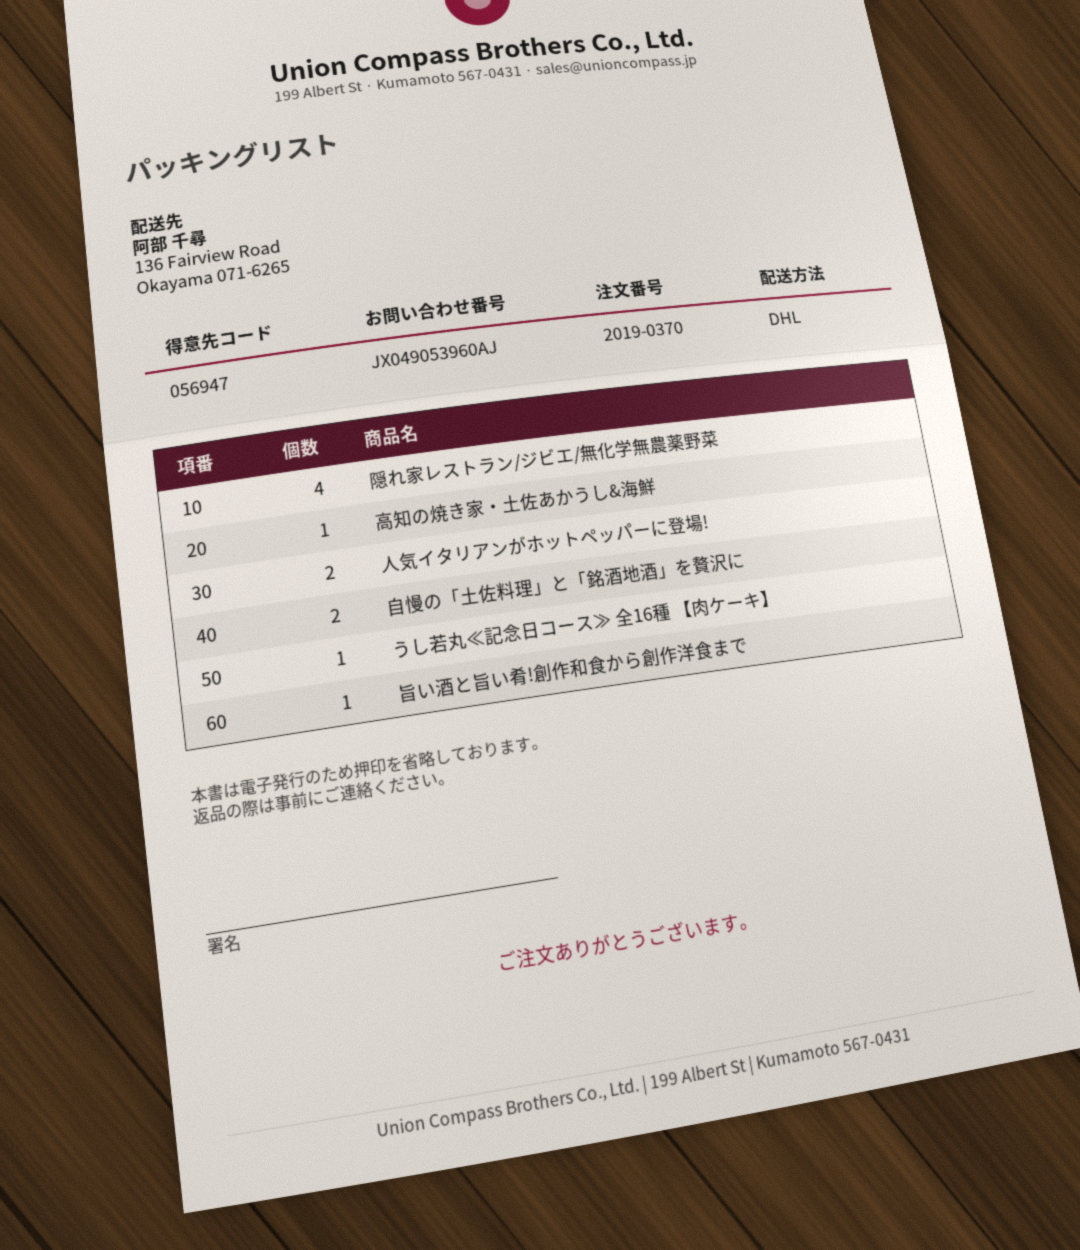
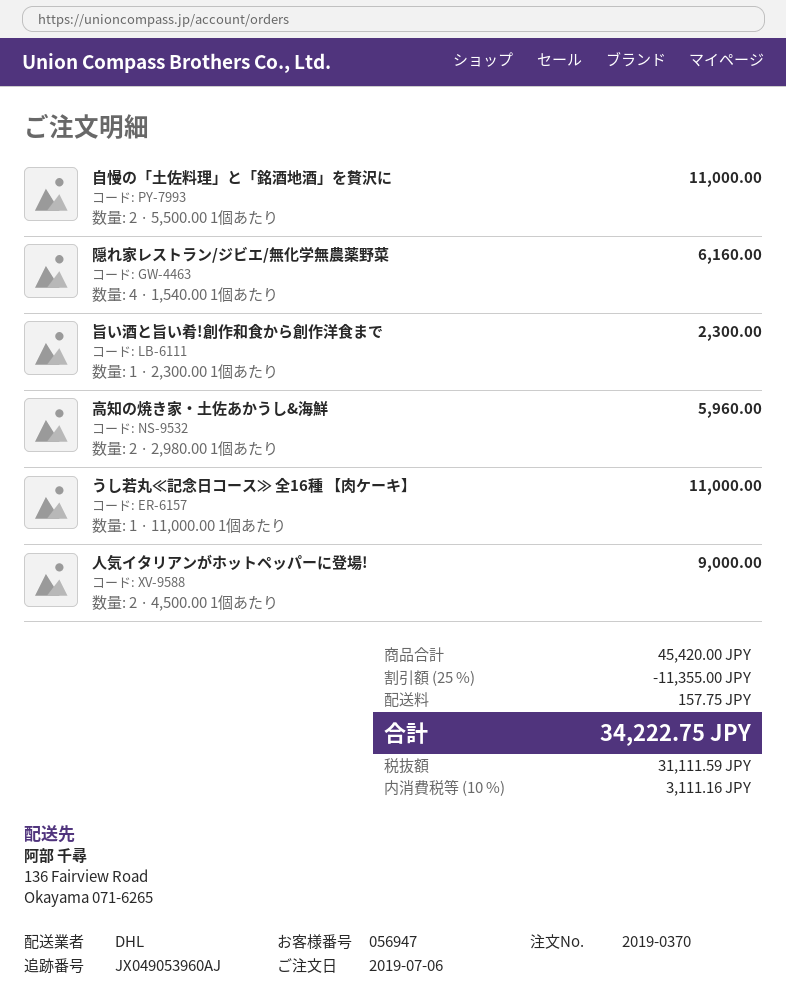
高知の焼き家・土佐あかうし&海鮮: 1 -> 2

